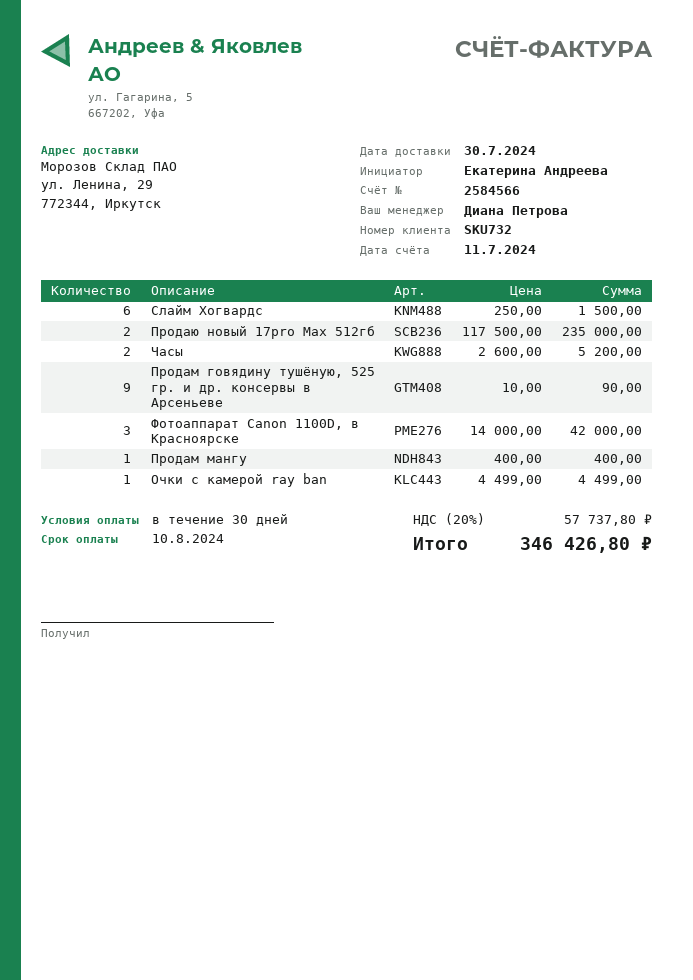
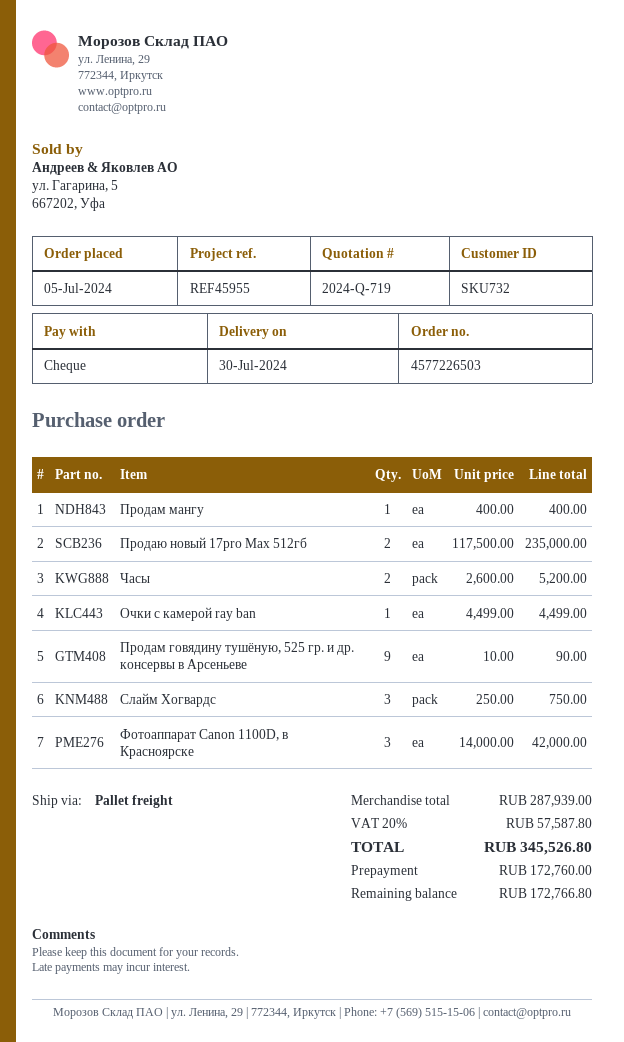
Слайм Хогвардс: 6 x 250.00 = 1500.00 -> 3 x 250.00 = 750.00
tax: 20% = 57737.80 -> 20% = 57587.80
total: 346426.80 -> 345526.80

